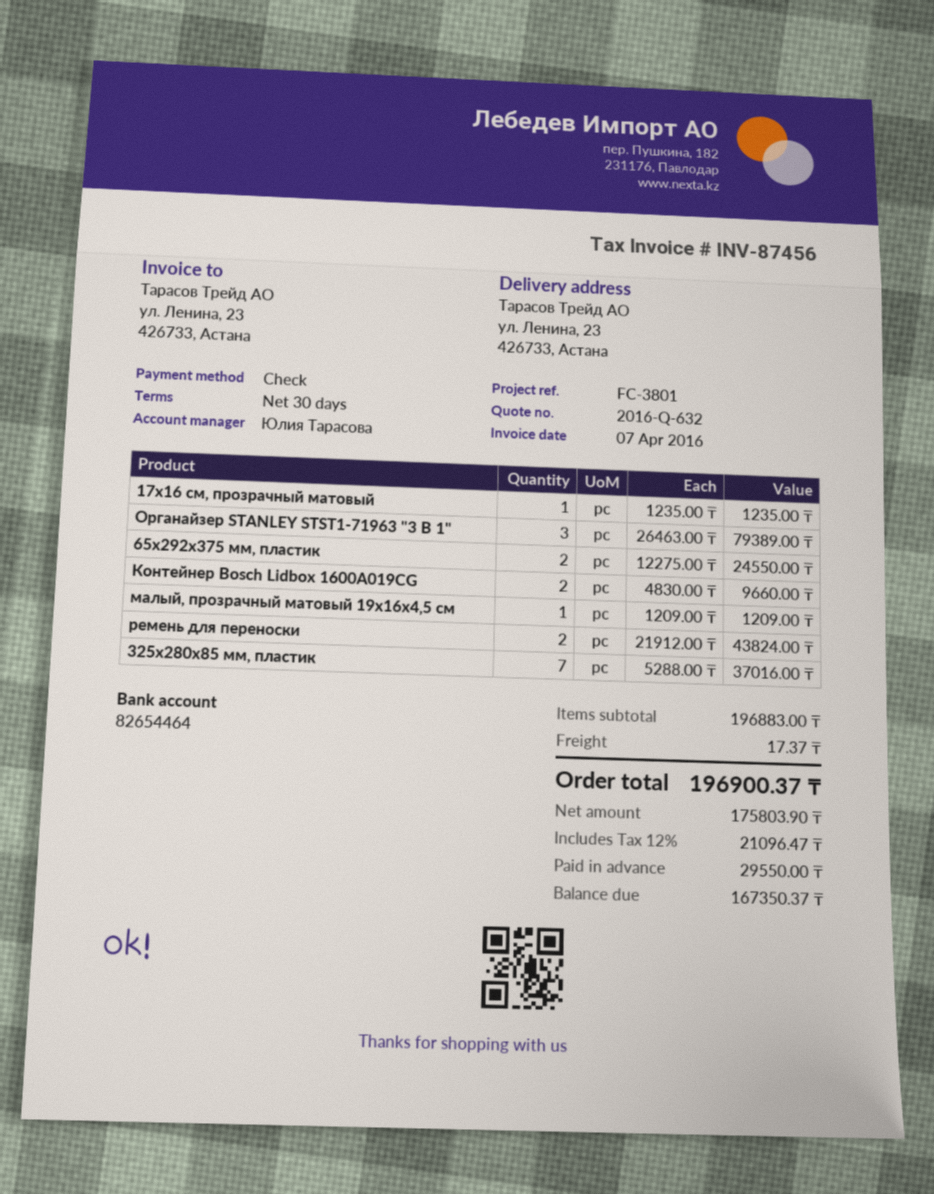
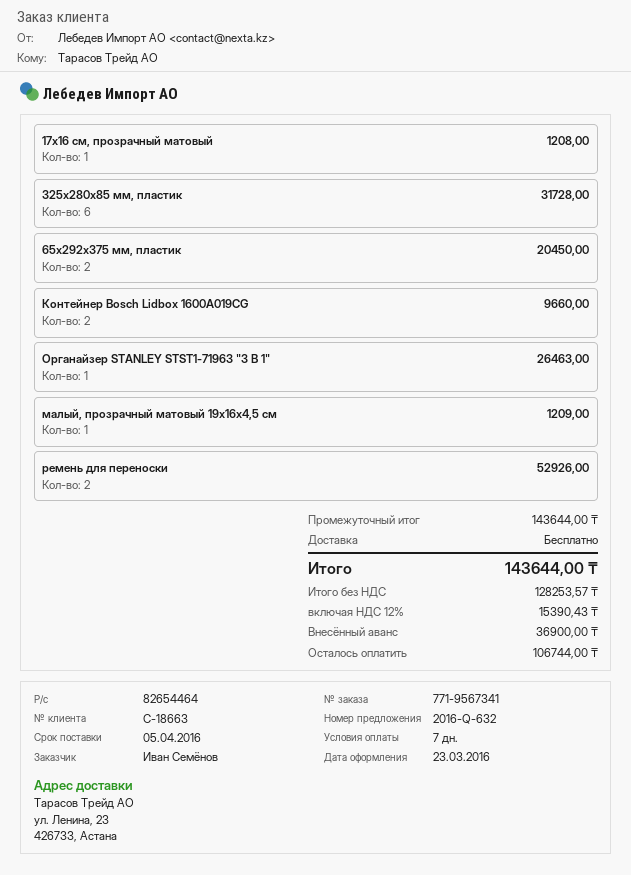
payment terms: 30 days -> 7 days
17x16 см, прозрачный матовый: 1 for 1235.00 -> 1 for 1208.00
Органайзер STANLEY STST1-71963 "3 В 1": 3 for 79389.00 -> 1 for 26463.00
65x292x375 мм, пластик: 2 for 24550.00 -> 2 for 20450.00
ремень для переноски: 2 for 43824.00 -> 2 for 52926.00
325x280x85 мм, пластик: 7 for 37016.00 -> 6 for 31728.00
subtotal: 196883.00 -> 143644.00
shipping: 17.37 -> 0.00
net: 175803.90 -> 128253.57
tax: 12% = 21096.47 -> 12% = 15390.43
total: 196900.37 -> 143644.00
deposit: 29550.00 -> 36900.00
balance: 167350.37 -> 106744.00

